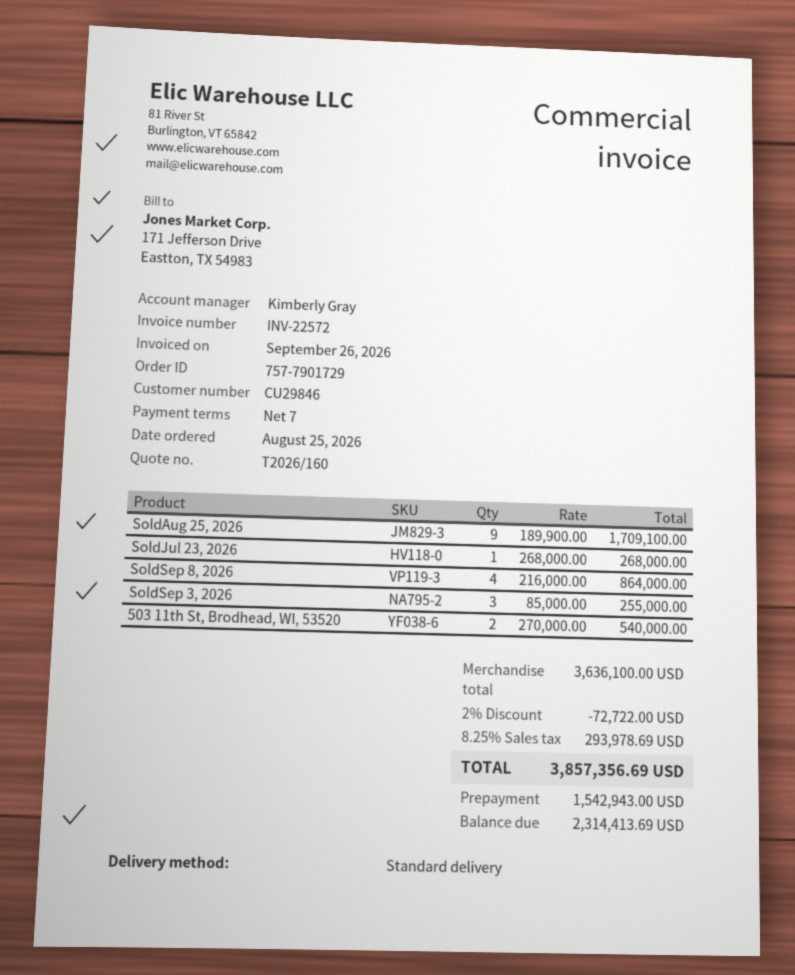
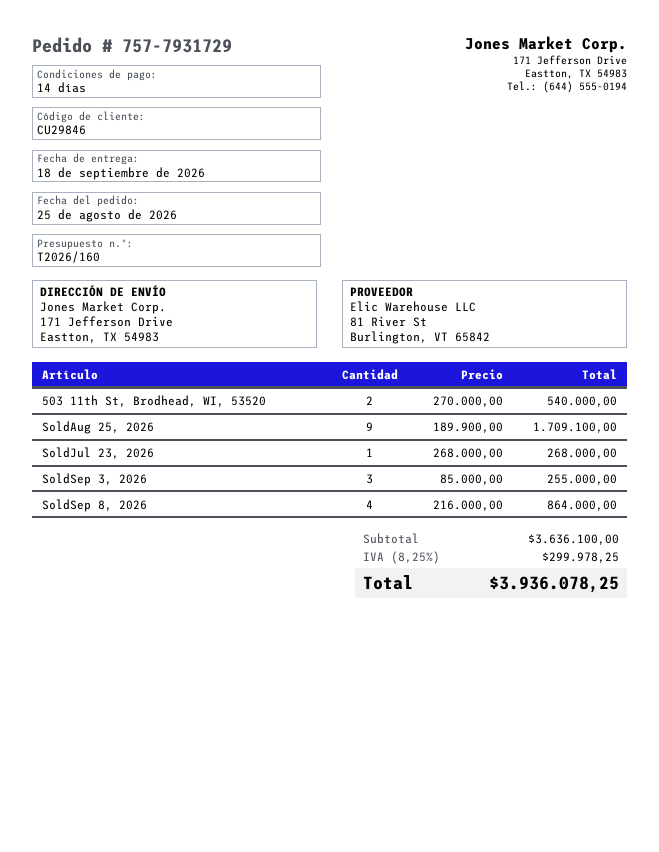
order number: 757-7901729 -> 757-7931729
payment terms: 7 days -> 14 days
discount: 2% = 72722.00 -> none
tax: 8.25% = 293978.69 -> 8.25% = 299978.25
total: 3857356.69 -> 3936078.25

